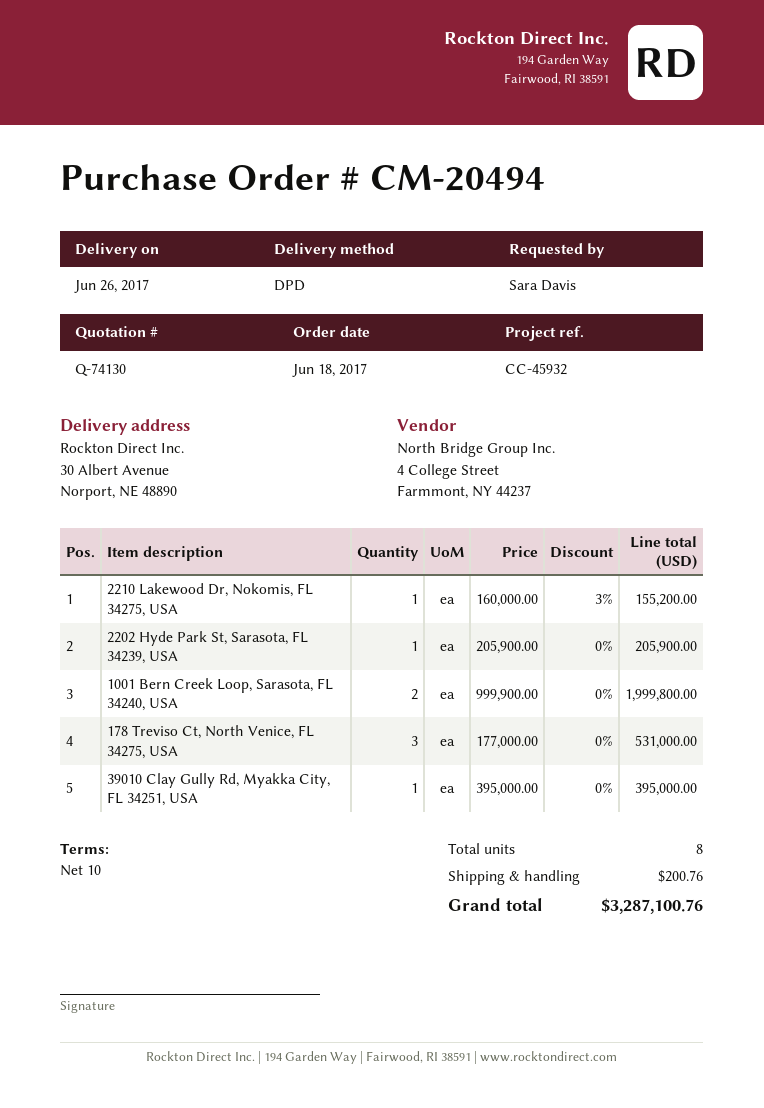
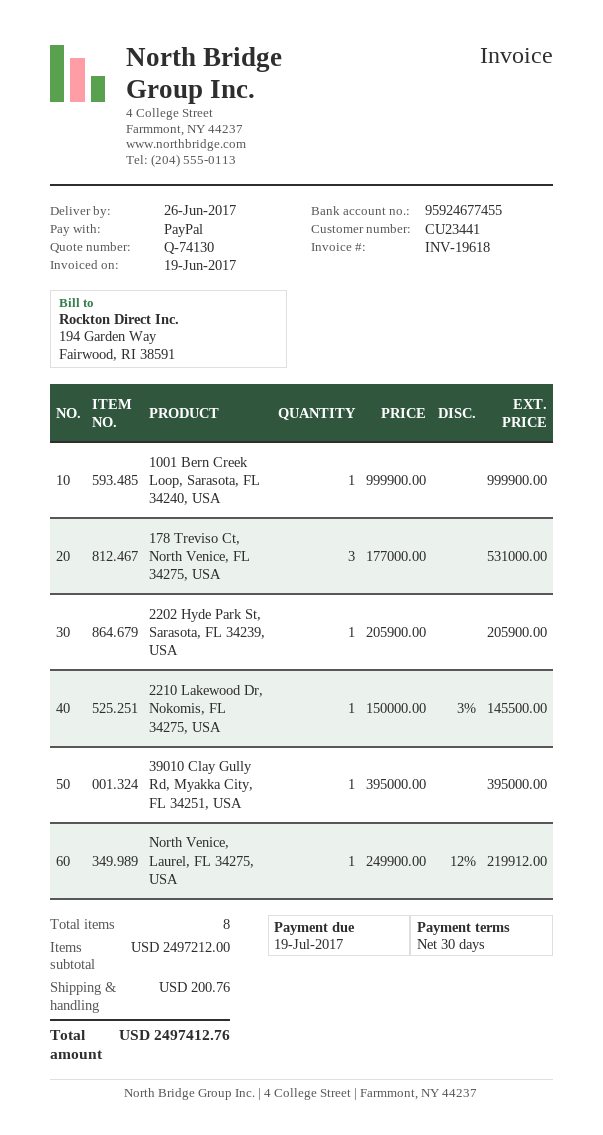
payment terms: 10 days -> 30 days
2210 Lakewood Dr, Nokomis, FL 34275, USA: 1 x 160000.00 - 3% = 155200.00 -> 1 x 150000.00 - 3% = 145500.00
1001 Bern Creek Loop, Sarasota, FL 34240, USA: 2 x 999900.00 = 1999800.00 -> 1 x 999900.00 = 999900.00
North Venice, Laurel, FL 34275, USA: none -> 1 x 249900.00 - 12% = 219912.00
total: 3287100.76 -> 2497412.76

